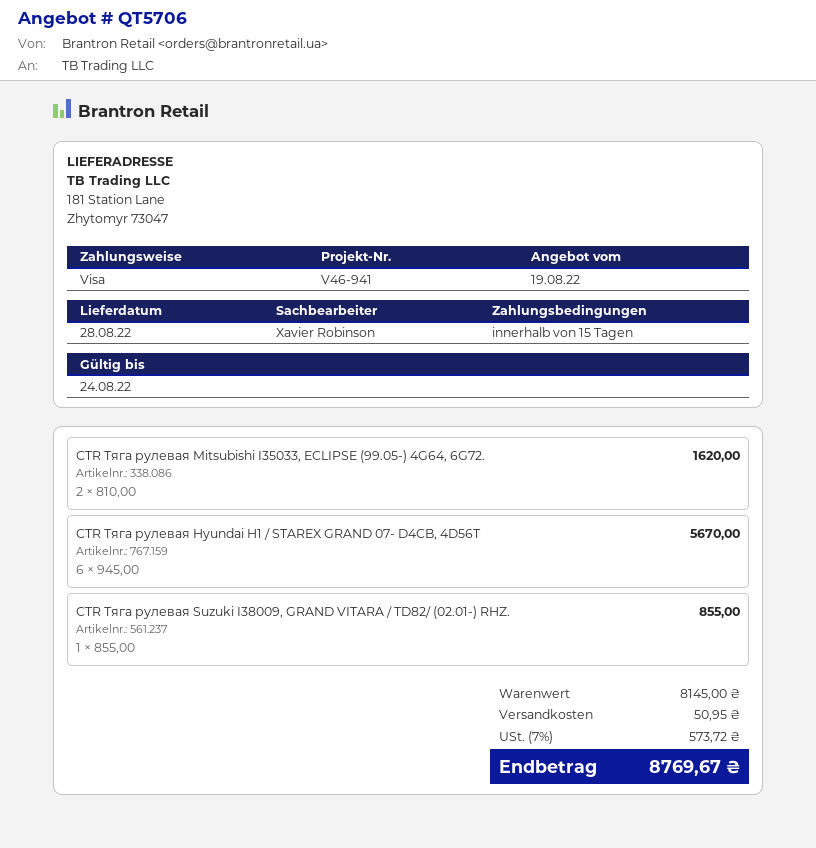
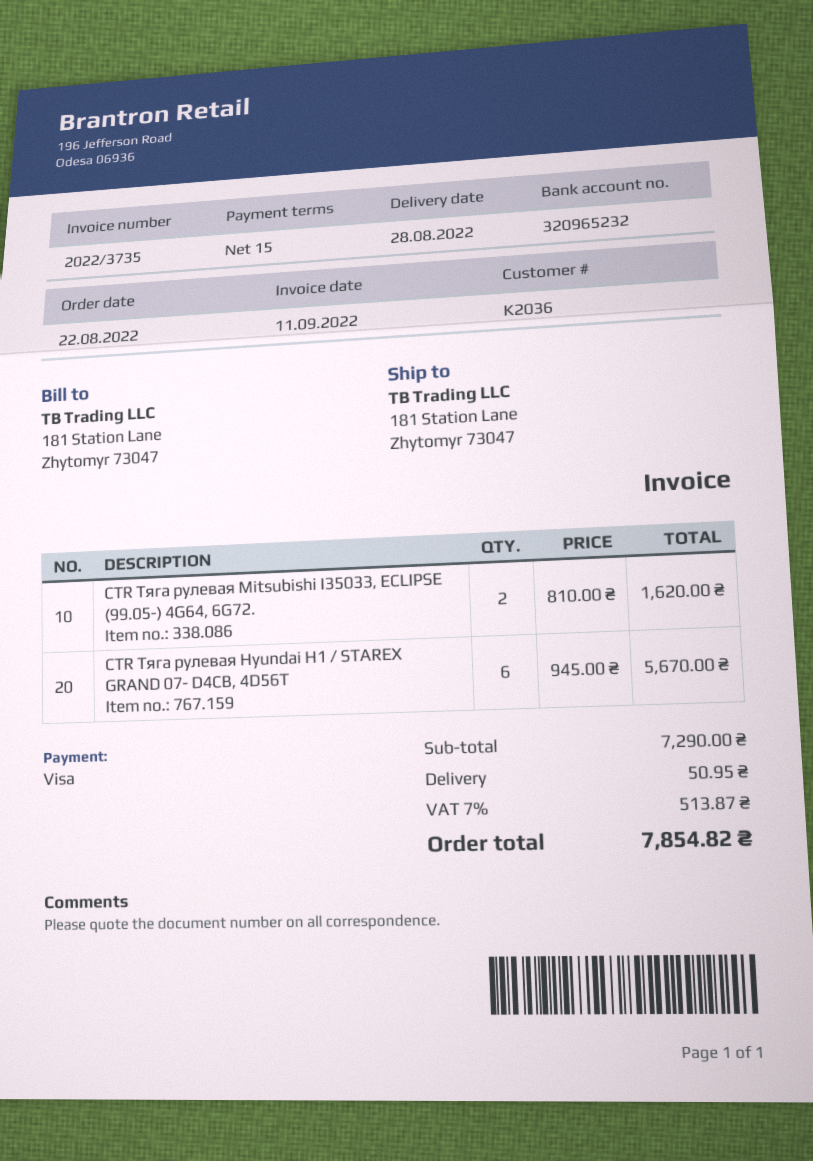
CTR Тяга рулевая Suzuki I38009, GRAND VITARA / TD82/ (02.01-) RHZ.: 1 x 855.00 = 855.00 -> none
subtotal: 8145.00 -> 7290.00
tax: 7% = 573.72 -> 7% = 513.87
total: 8769.67 -> 7854.82

